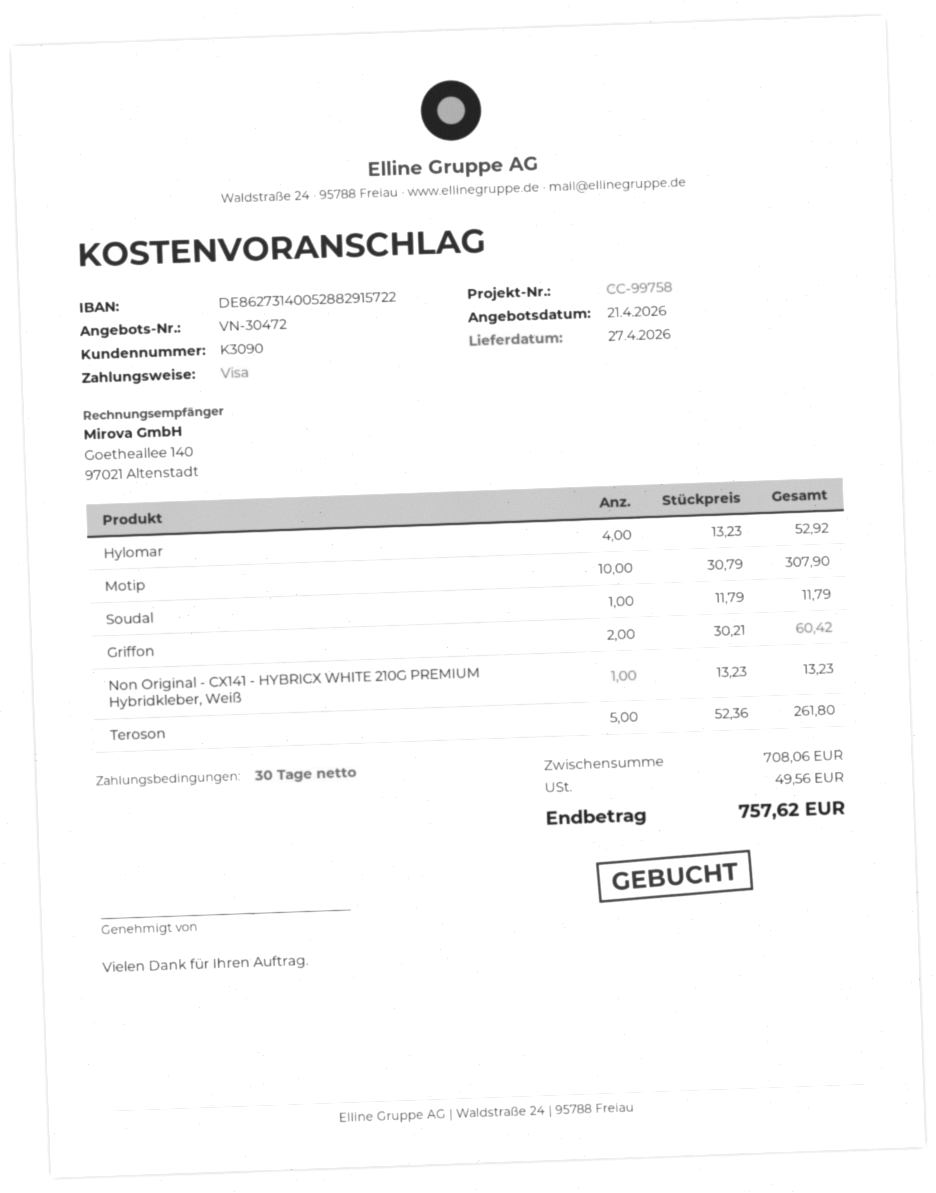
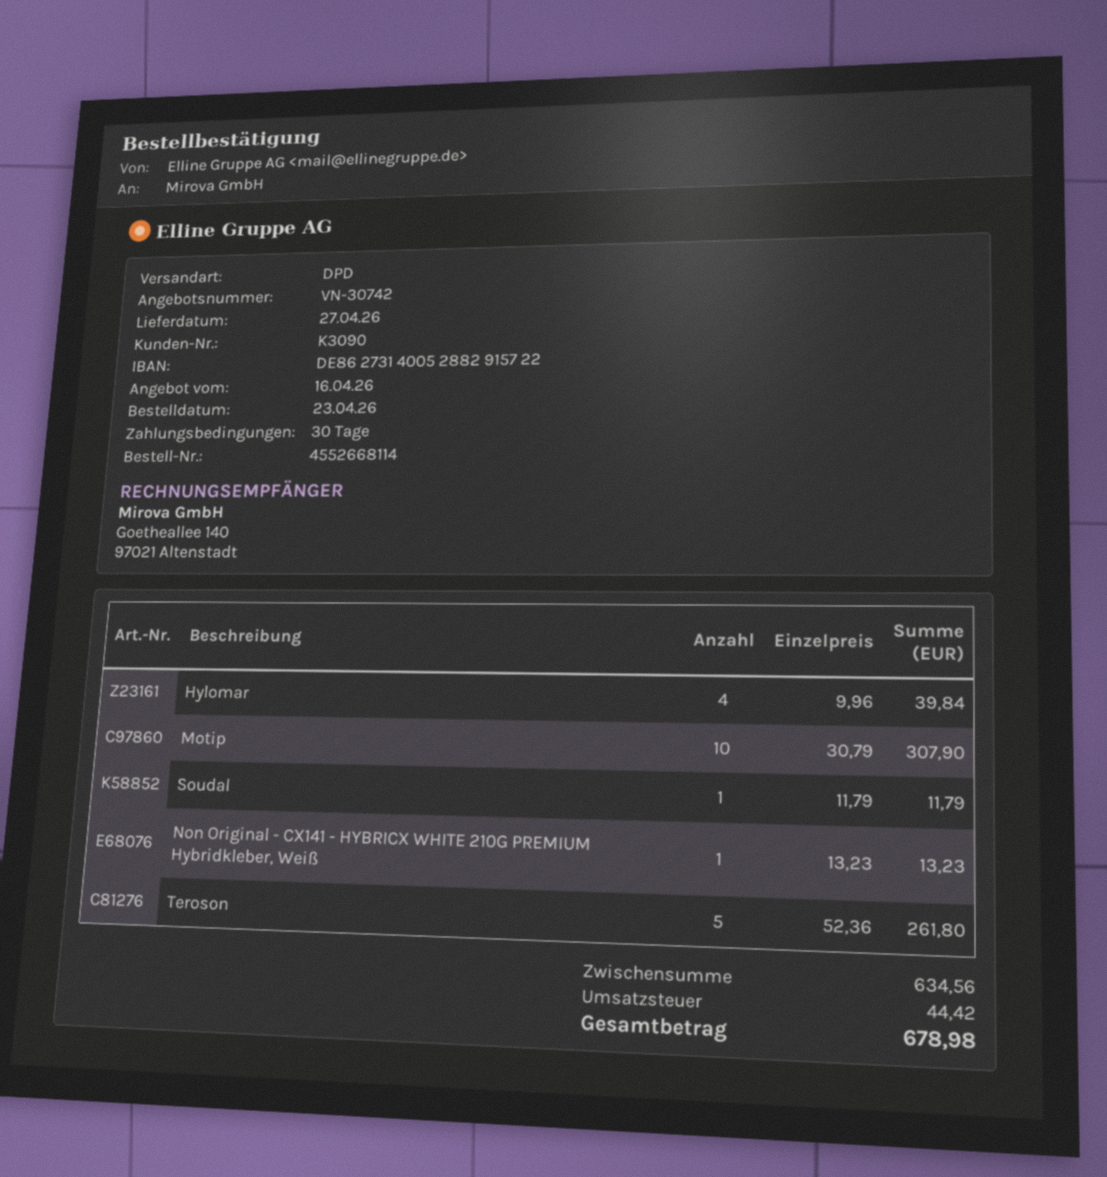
quote number: VN-30472 -> VN-30742
quote date: 2026-04-21 -> 2026-04-16
Hylomar: 4 x 13.23 = 52.92 -> 4 x 9.96 = 39.84
Griffon: 2 x 30.21 = 60.42 -> none
subtotal: 708.06 -> 634.56
tax: 49.56 -> 44.42
total: 757.62 -> 678.98

